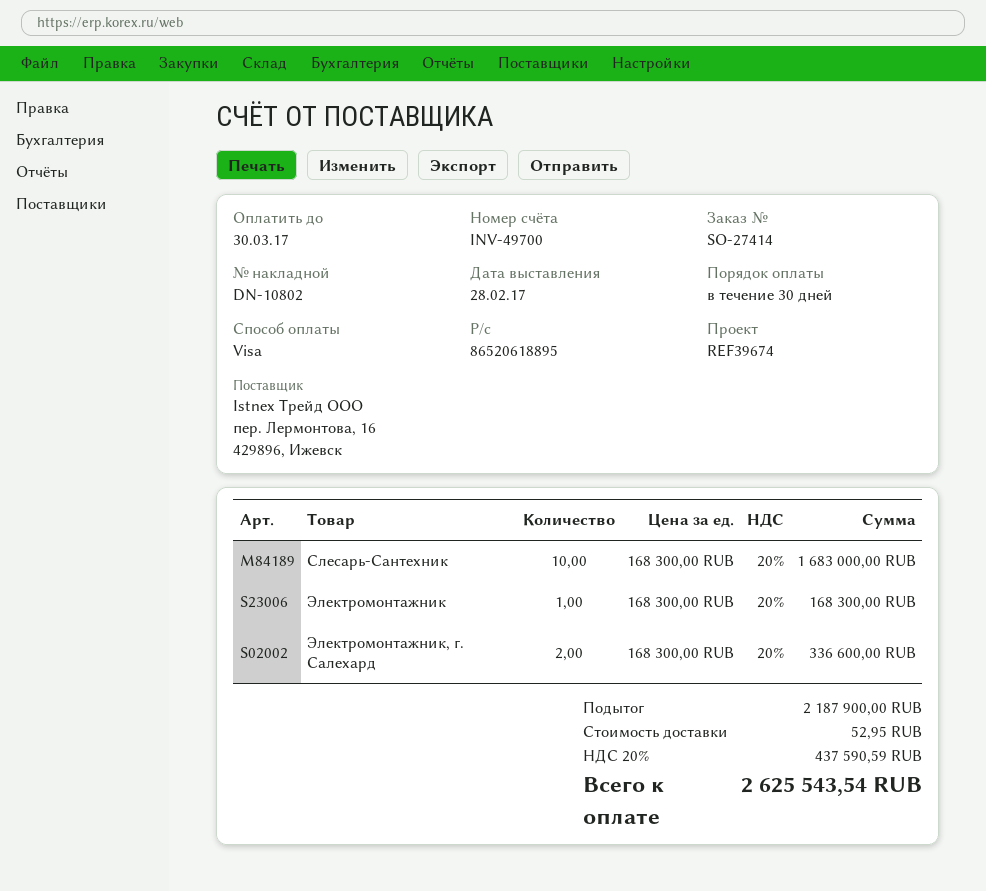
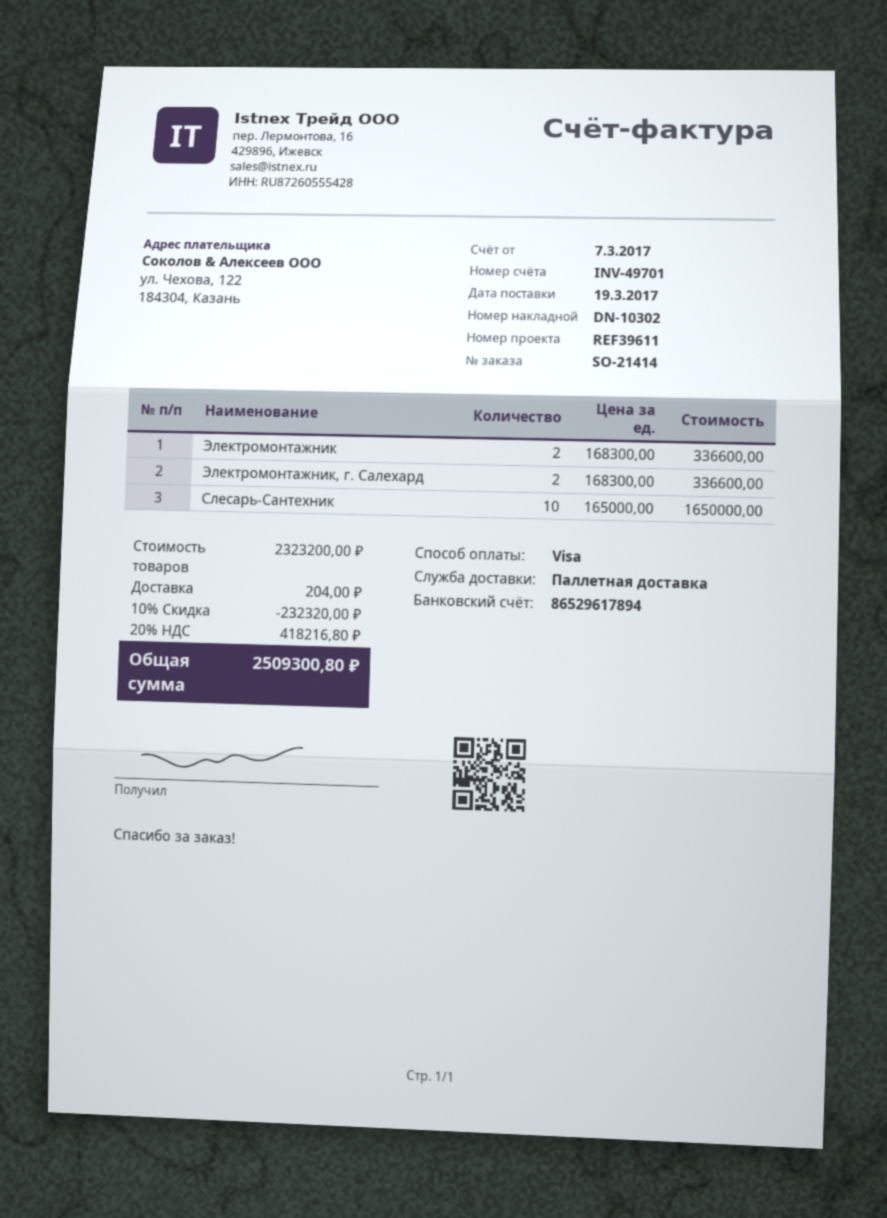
order number: SO-27414 -> SO-21414
delivery note number: DN-10802 -> DN-10302
invoice number: INV-49700 -> INV-49701
invoice date: 2017-02-28 -> 2017-03-07
reference: REF39674 -> REF39611
bank account: 86520618895 -> 86529617894
Слесарь-Сантехник: 10 x 168300.00 = 1683000.00 -> 10 x 165000.00 = 1650000.00
Электромонтажник: 1 x 168300.00 = 168300.00 -> 2 x 168300.00 = 336600.00
subtotal: 2187900.00 -> 2323200.00
discount: none -> 10% = 232320.00
shipping: 52.95 -> 204.00
tax: 20% = 437590.59 -> 20% = 418216.80
total: 2625543.54 -> 2509300.80

